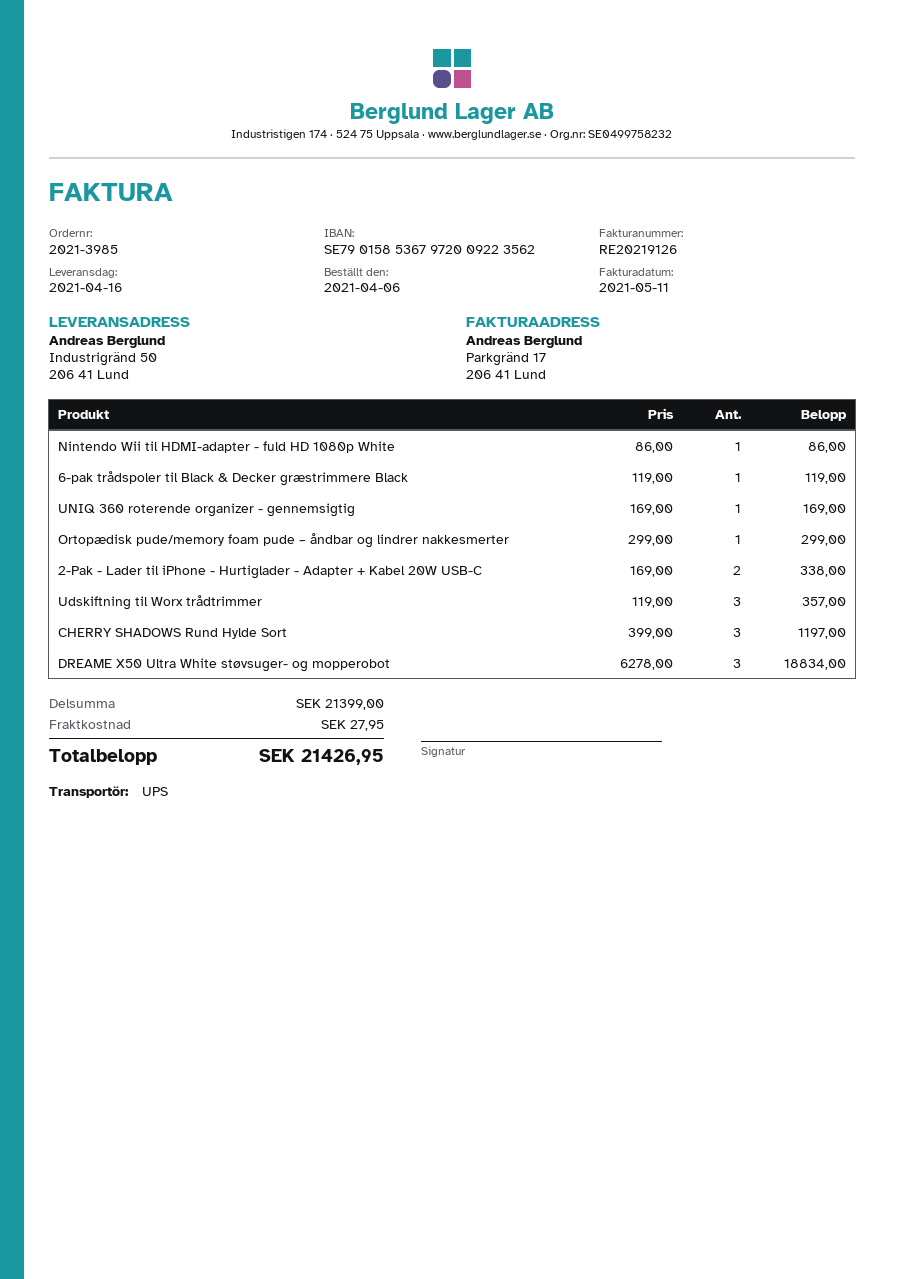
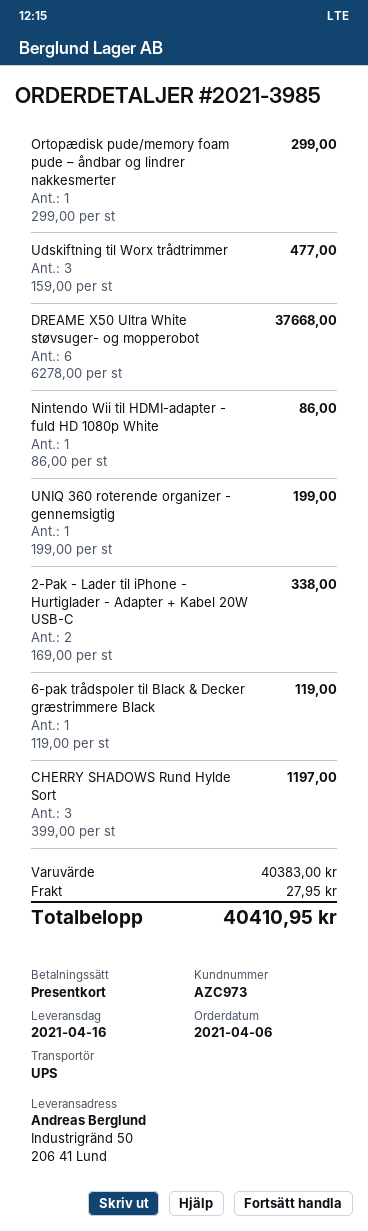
UNIQ 360 roterende organizer - gennemsigtig: 1 x 169.00 = 169.00 -> 1 x 199.00 = 199.00
Udskiftning til Worx trådtrimmer: 3 x 119.00 = 357.00 -> 3 x 159.00 = 477.00
DREAME X50 Ultra White støvsuger- og mopperobot: 3 x 6278.00 = 18834.00 -> 6 x 6278.00 = 37668.00
subtotal: 21399.00 -> 40383.00
total: 21426.95 -> 40410.95

